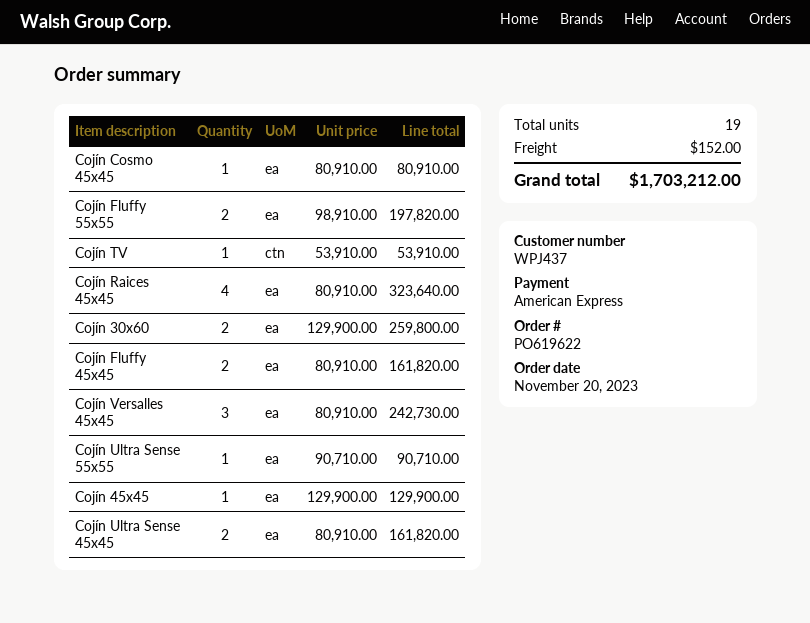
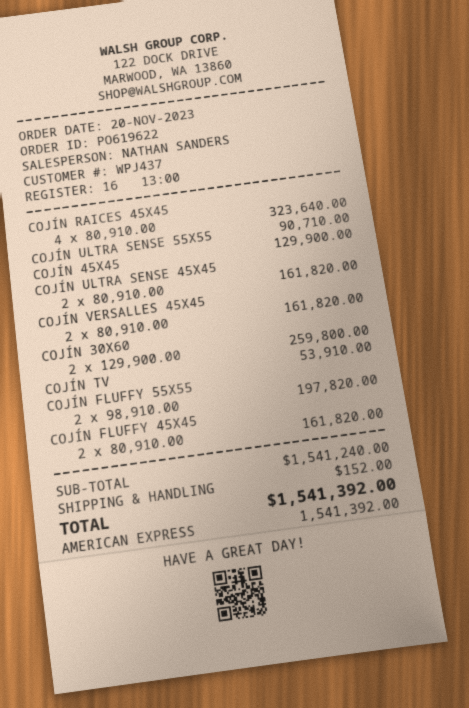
Cojín Cosmo 45x45: 1 x 80910.00 = 80910.00 -> none
Cojín Versalles 45x45: 3 x 80910.00 = 242730.00 -> 2 x 80910.00 = 161820.00
total: 1703212.00 -> 1541392.00

